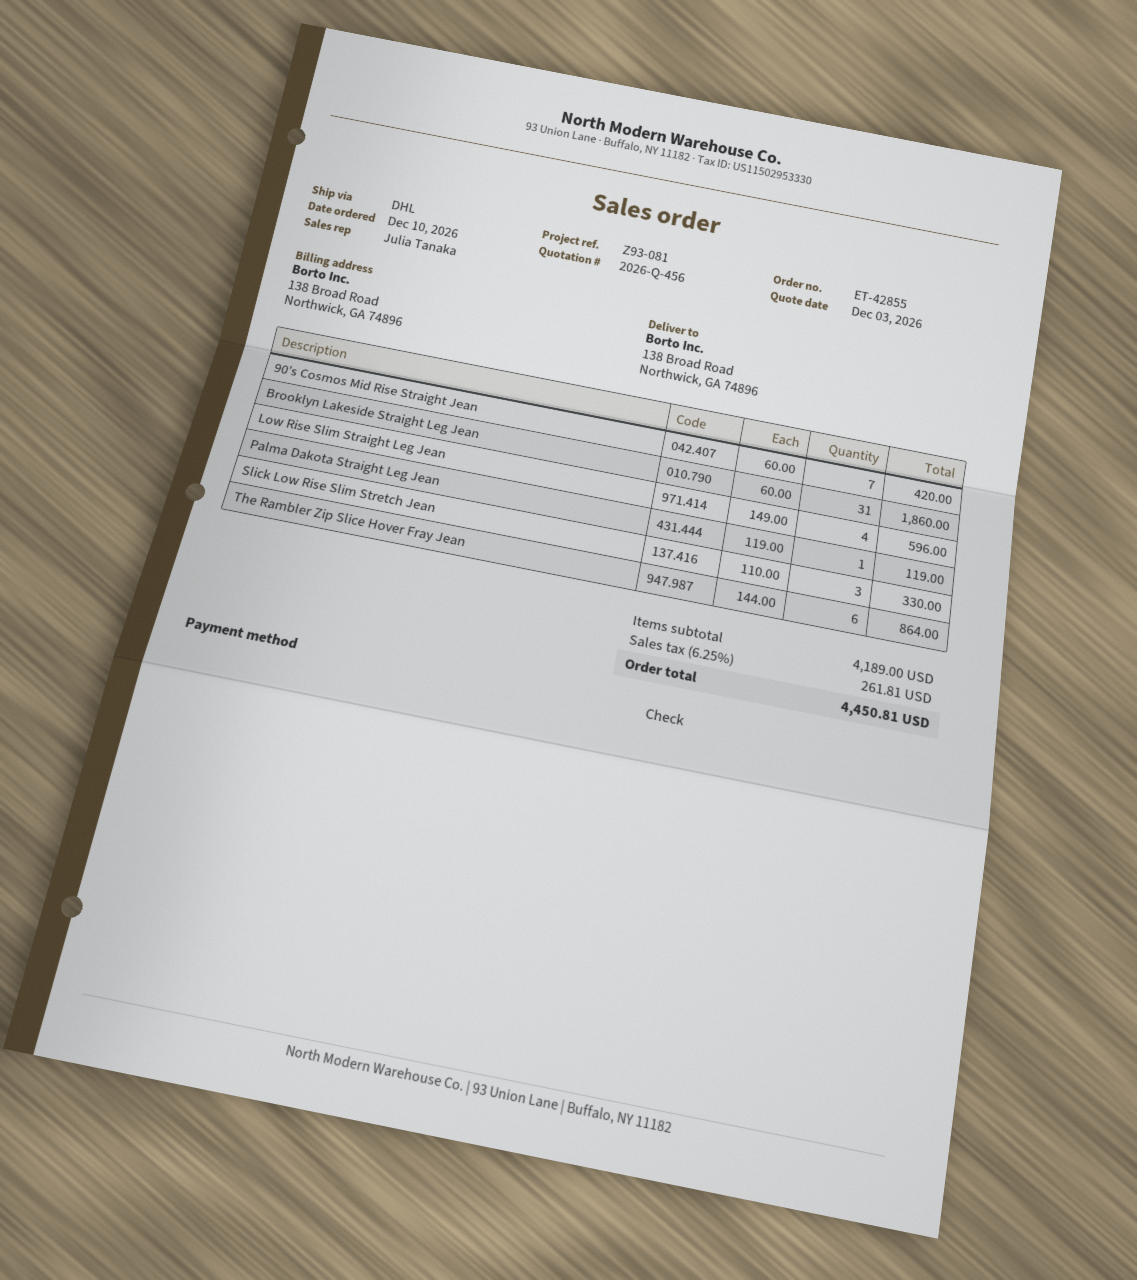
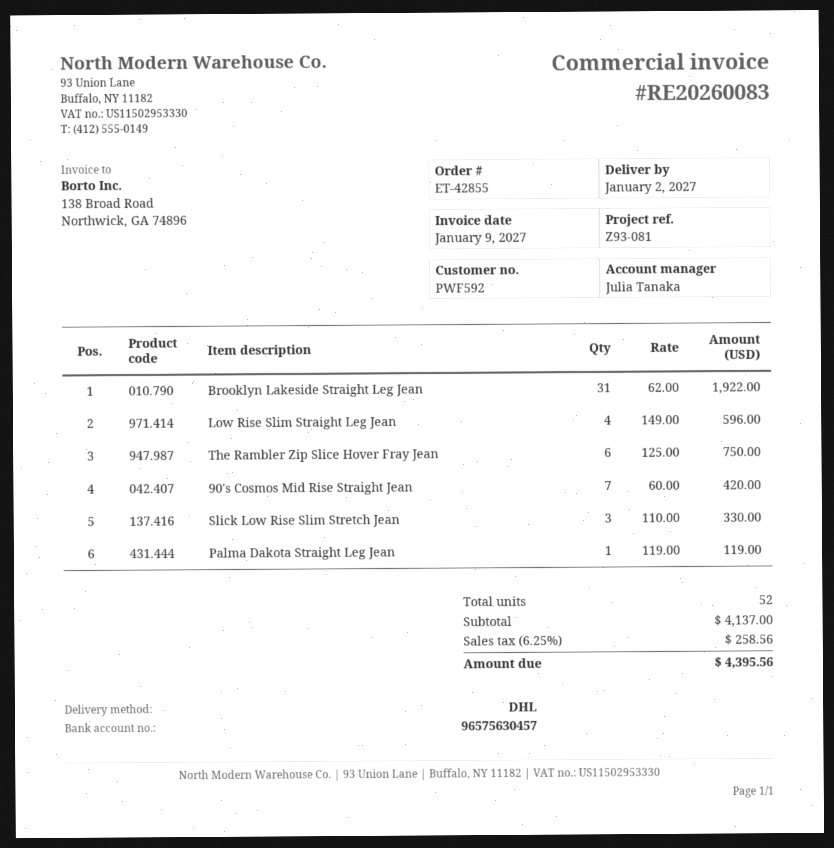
Brooklyn Lakeside Straight Leg Jean: 31 x 60.00 = 1860.00 -> 31 x 62.00 = 1922.00
The Rambler Zip Slice Hover Fray Jean: 6 x 144.00 = 864.00 -> 6 x 125.00 = 750.00
subtotal: 4189.00 -> 4137.00
tax: 6.25% = 261.81 -> 6.25% = 258.56
total: 4450.81 -> 4395.56

